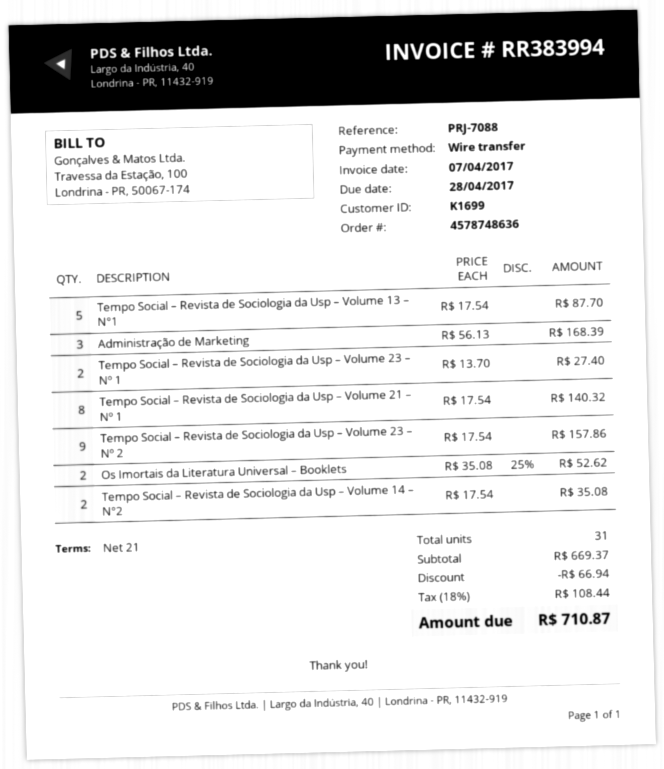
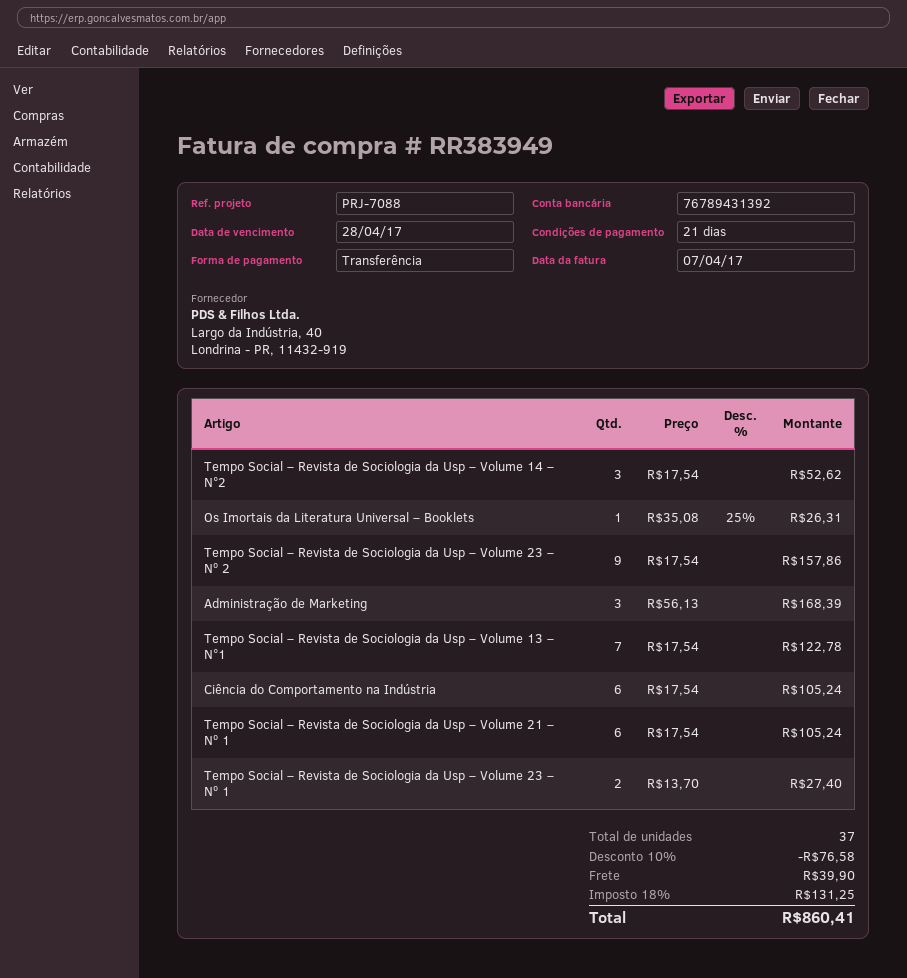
invoice number: RR383994 -> RR383949
Tempo Social – Revista de Sociologia da Usp – Volume 13 – N°1: 5 x 17.54 = 87.70 -> 7 x 17.54 = 122.78
Tempo Social – Revista de Sociologia da Usp – Volume 21 – Nº 1: 8 x 17.54 = 140.32 -> 6 x 17.54 = 105.24
Os Imortais da Literatura Universal – Booklets: 2 x 35.08 - 25% = 52.62 -> 1 x 35.08 - 25% = 26.31
Tempo Social – Revista de Sociologia da Usp – Volume 14 – N°2: 2 x 17.54 = 35.08 -> 3 x 17.54 = 52.62
Ciência do Comportamento na Indústria: none -> 6 x 17.54 = 105.24
total quantity: 31 -> 37
discount: 66.94 -> 76.58
shipping: none -> 39.90
tax: 18% = 108.44 -> 18% = 131.25
total: 710.87 -> 860.41

